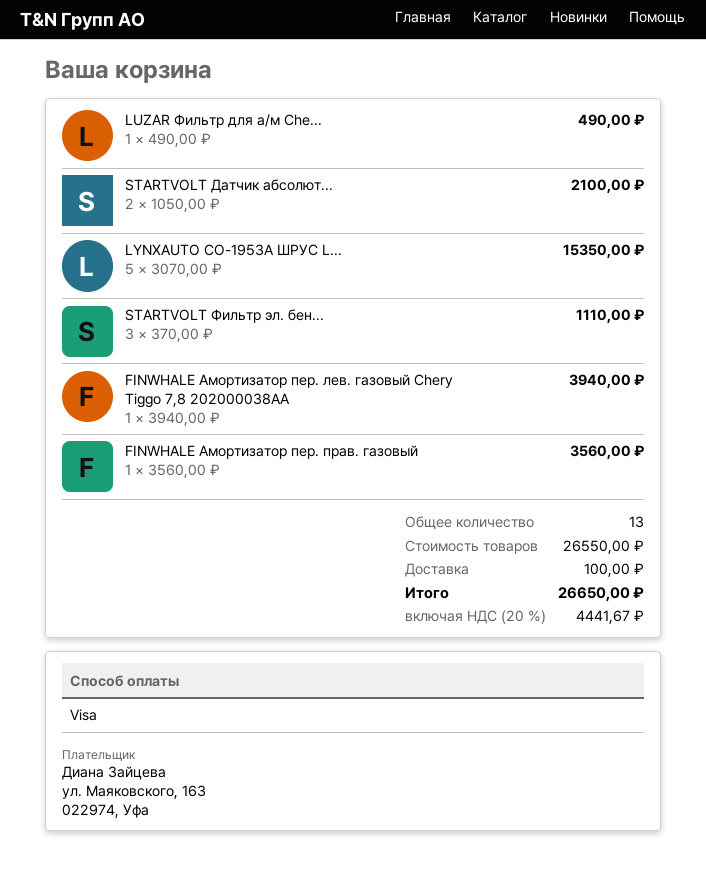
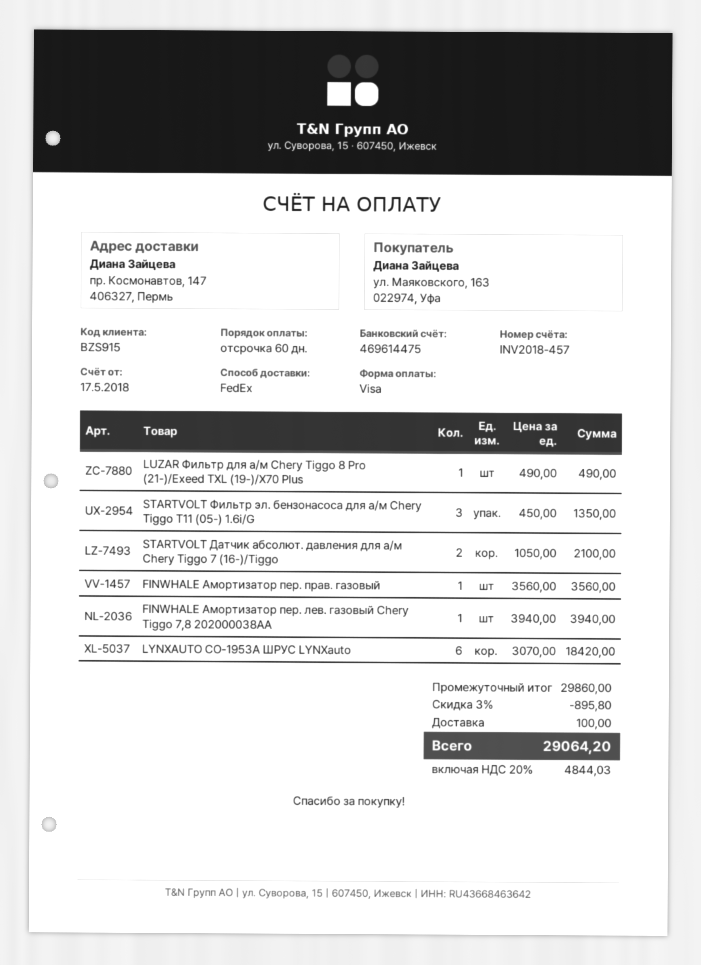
LYNXAUTO CO-1953A ШРУС L...: 5 x 3070.00 = 15350.00 -> 6 x 3070.00 = 18420.00
STARTVOLT Фильтр эл. бен...: 3 x 370.00 = 1110.00 -> 3 x 450.00 = 1350.00
subtotal: 26550.00 -> 29860.00
discount: none -> 3% = 895.80
tax: 20% = 4441.67 -> 20% = 4844.03
total: 26650.00 -> 29064.20

